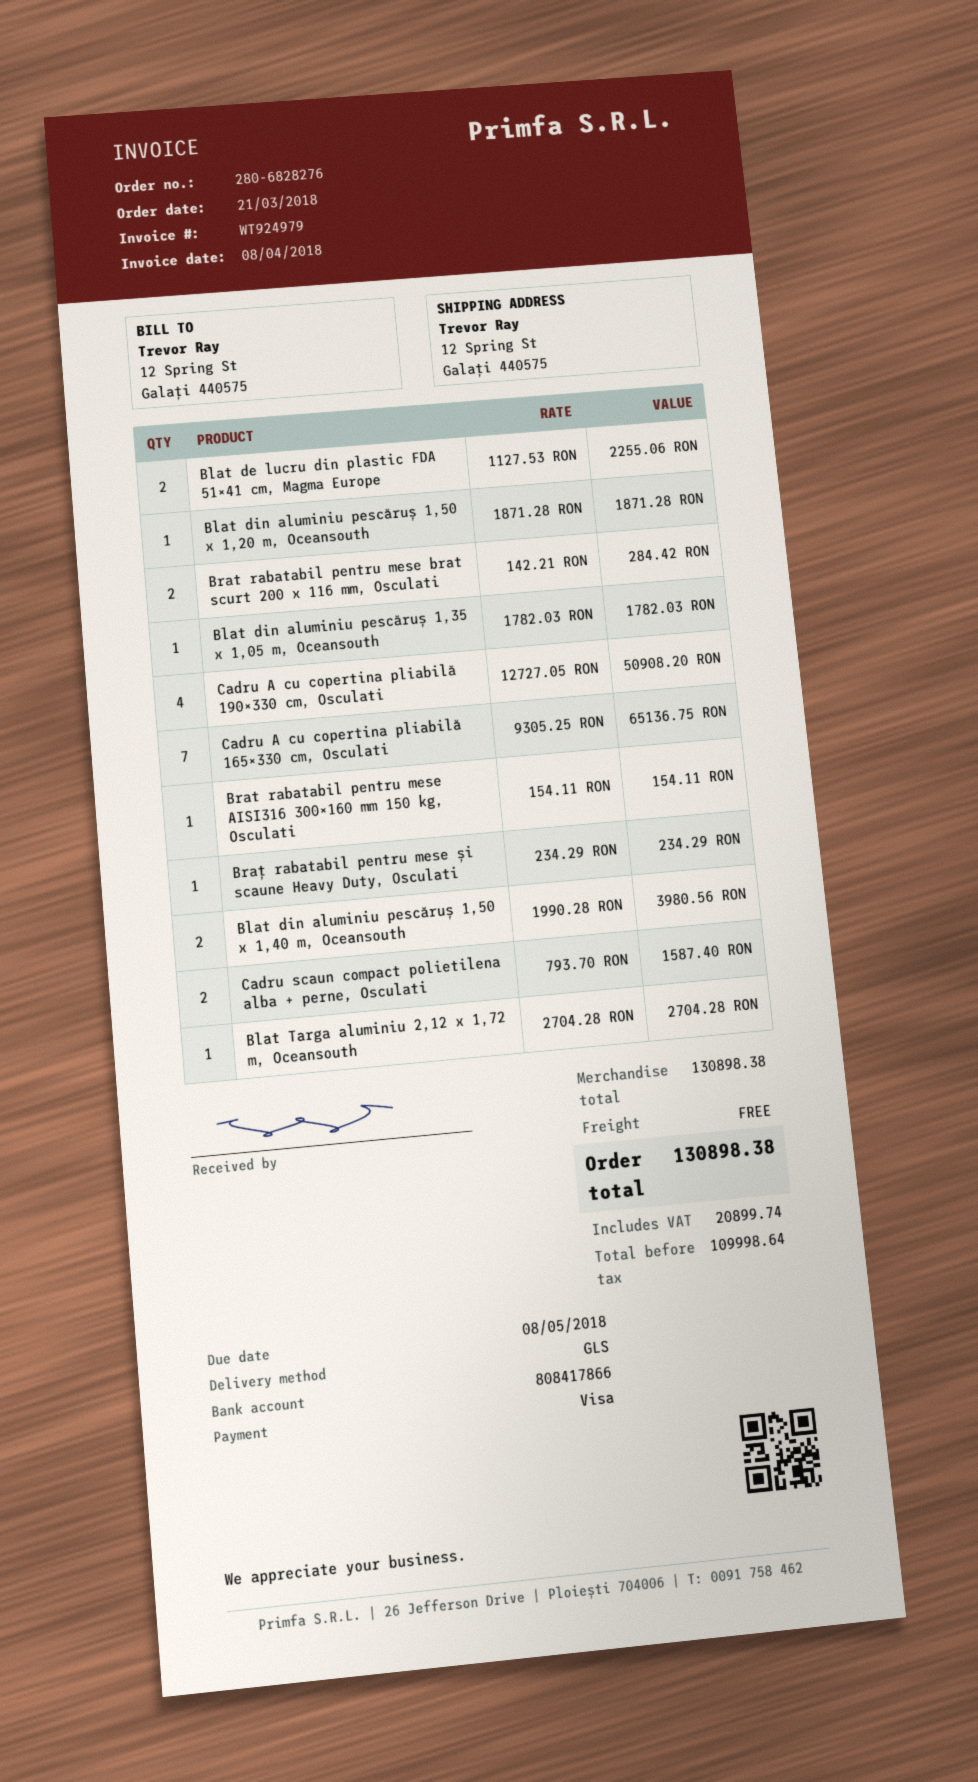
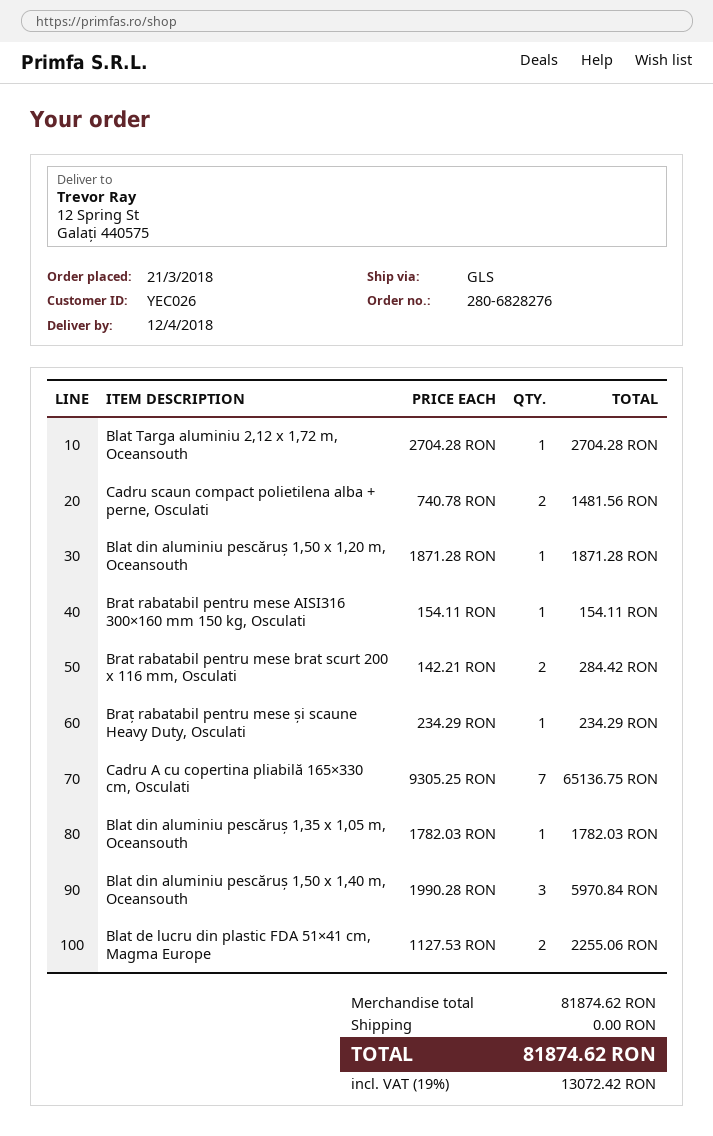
Cadru A cu copertina pliabilă 190×330 cm, Osculati: 4 x 12727.05 = 50908.20 -> none
Blat din aluminiu pescăruș 1,50 x 1,40 m, Oceansouth: 2 x 1990.28 = 3980.56 -> 3 x 1990.28 = 5970.84
Cadru scaun compact polietilena alba + perne, Osculati: 2 x 793.70 = 1587.40 -> 2 x 740.78 = 1481.56
subtotal: 130898.38 -> 81874.62
tax: 20899.74 -> 13072.42
total: 130898.38 -> 81874.62

